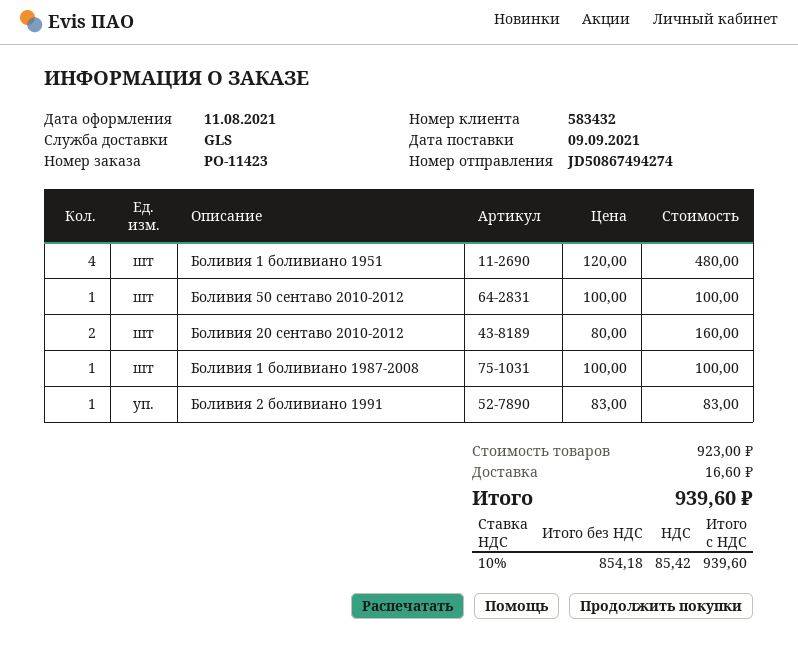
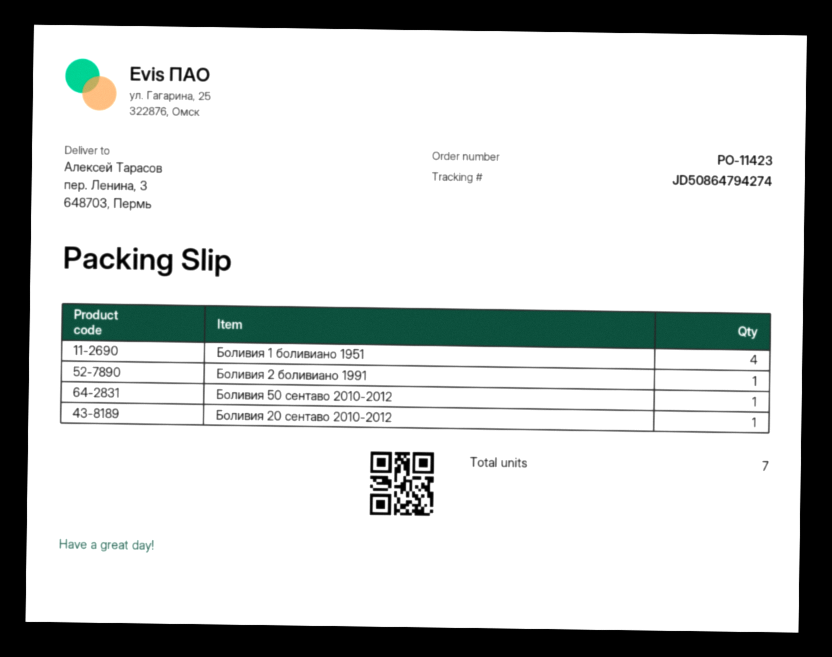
tracking number: JD50867494274 -> JD50864794274
Боливия 20 сентаво 2010-2012: 2 -> 1
Боливия 1 боливиано 1987-2008: 1 -> none

